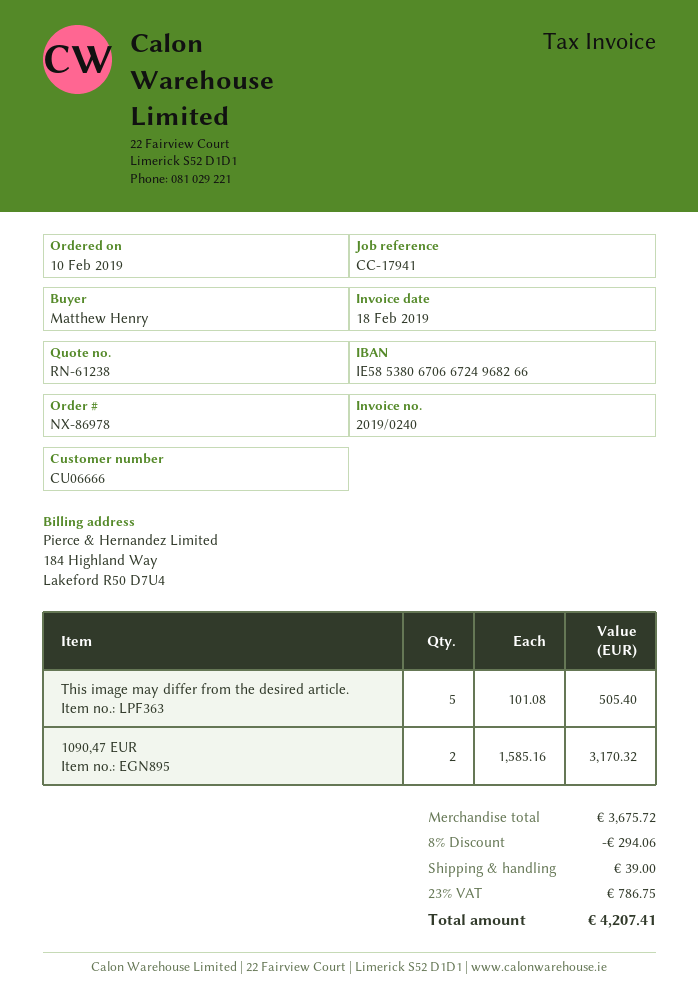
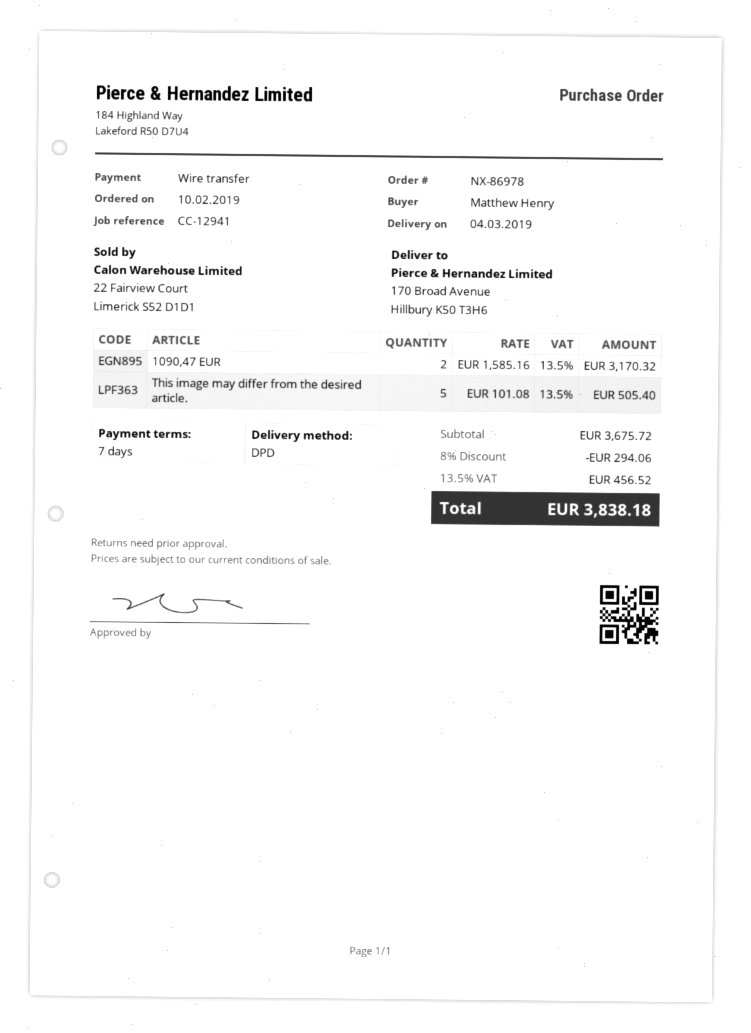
reference: CC-17941 -> CC-12941
shipping: 39.00 -> none
tax: 23% = 786.75 -> 13.5% = 456.52
total: 4207.41 -> 3838.18

